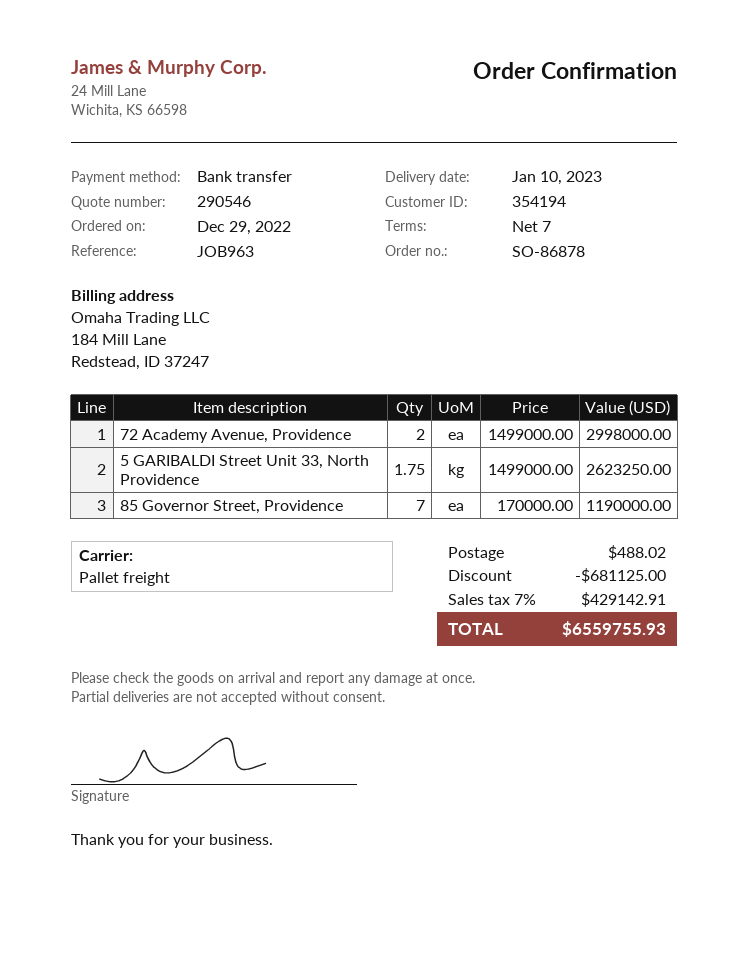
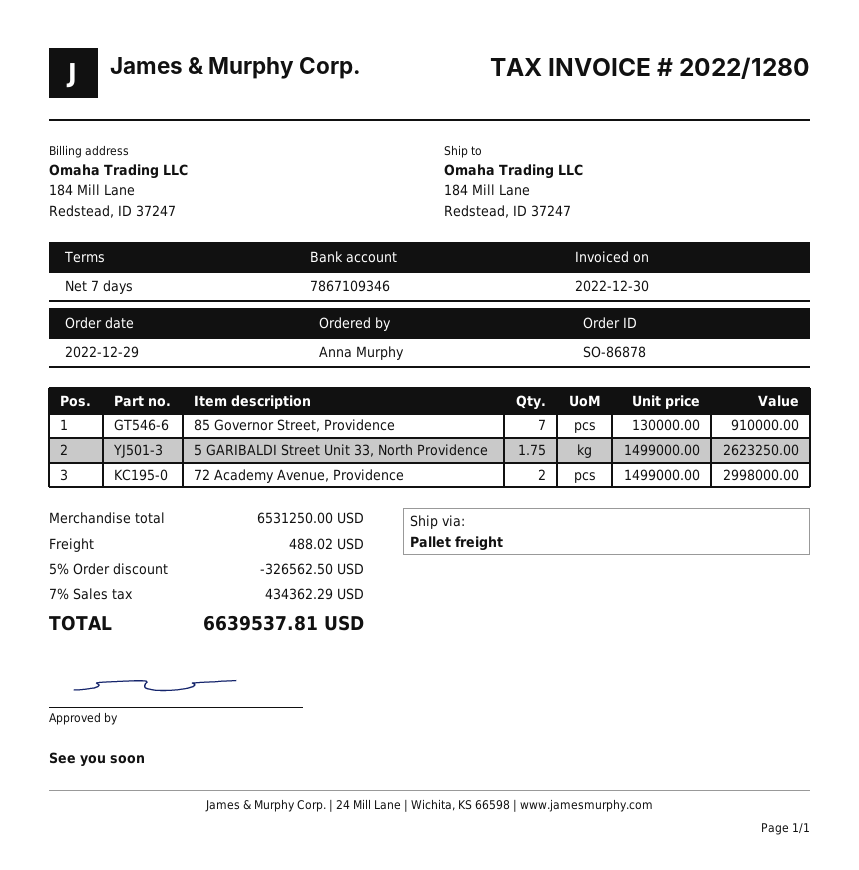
85 Governor Street, Providence: 7 x 170000.00 = 1190000.00 -> 7 x 130000.00 = 910000.00
discount: 681125.00 -> 326562.50
tax: 7% = 429142.91 -> 7% = 434362.29
total: 6559755.93 -> 6639537.81

